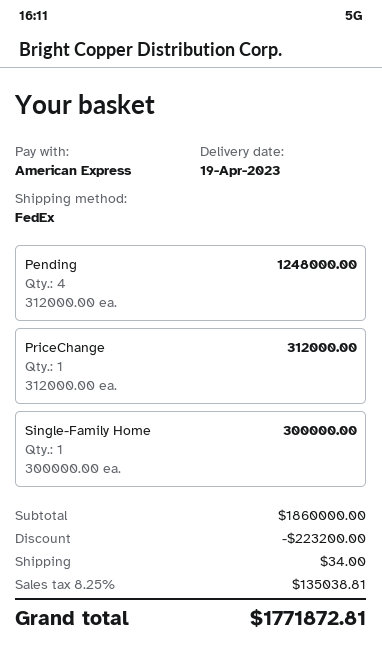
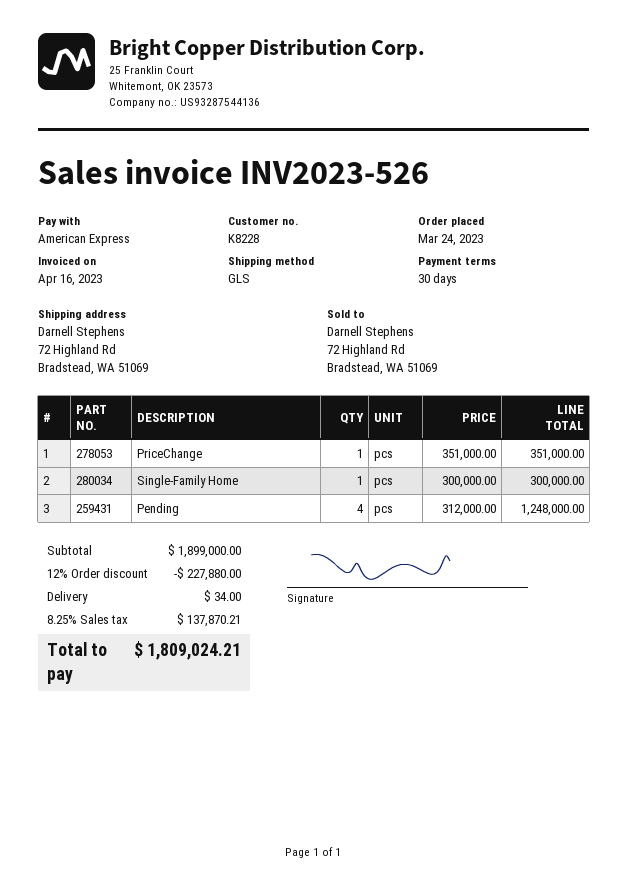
shipping method: FedEx -> GLS
PriceChange: 1 x 312000.00 = 312000.00 -> 1 x 351000.00 = 351000.00
subtotal: 1860000.00 -> 1899000.00
discount: 223200.00 -> 227880.00
tax: 8.25% = 135038.81 -> 8.25% = 137870.21
total: 1771872.81 -> 1809024.21

